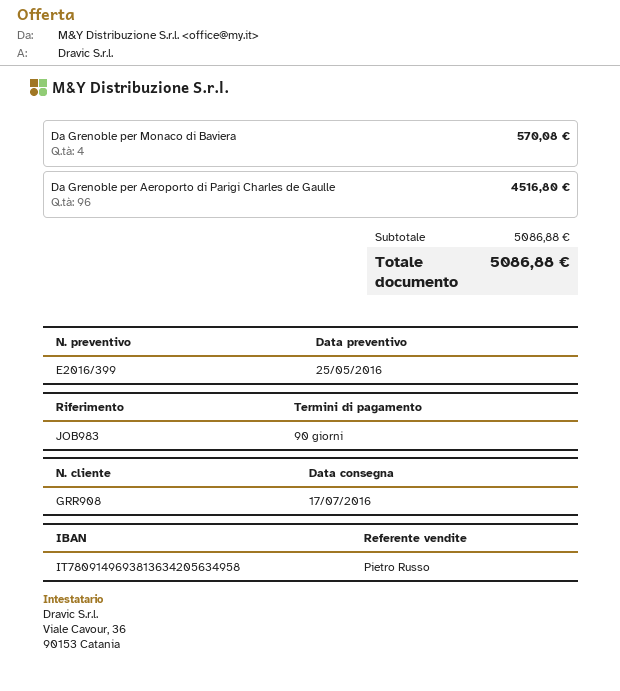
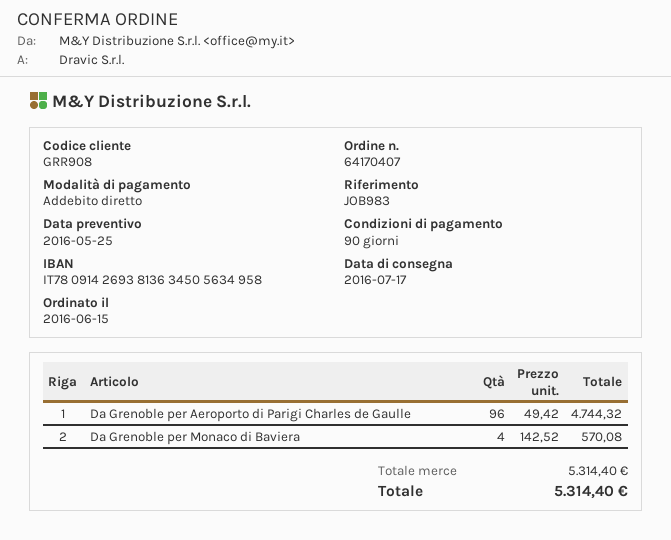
bank account: IT7809149693813634205634958 -> IT7809142693813634505634958
Da Grenoble per Aeroporto di Parigi Charles de Gaulle: 96 for 4516.80 -> 96 for 4744.32
subtotal: 5086.88 -> 5314.40
total: 5086.88 -> 5314.40

